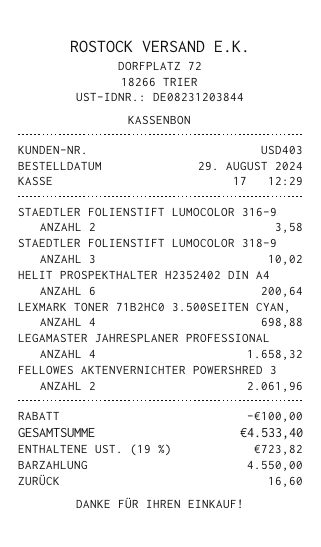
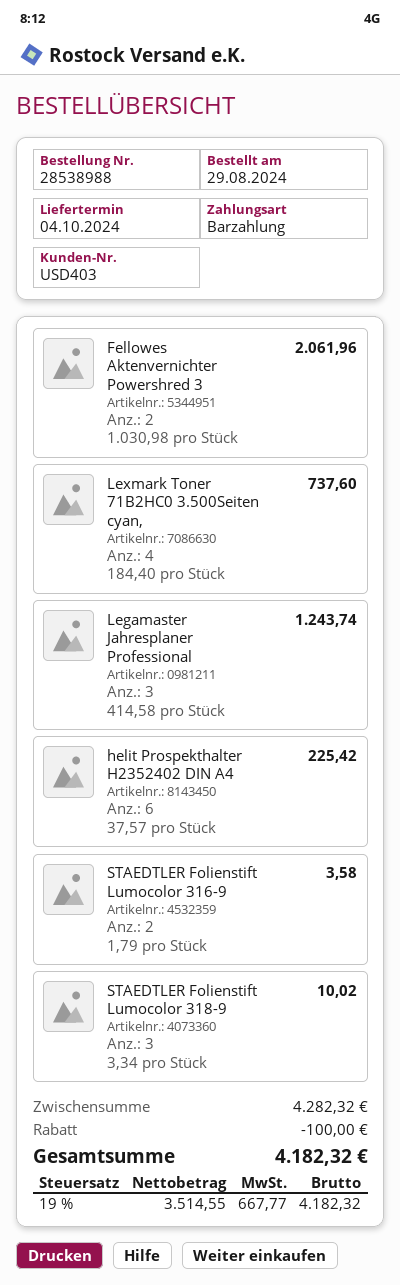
HELIT PROSPEKTHALTER H2352402 DIN A4: 6 for 200.64 -> 6 for 225.42
LEXMARK TONER 71B2HC0 3.500SEITEN CYAN,: 4 for 698.88 -> 4 for 737.60
LEGAMASTER JAHRESPLANER PROFESSIONAL: 4 for 1658.32 -> 3 for 1243.74
tax: 19% = 723.82 -> 19% = 667.77
total: 4533.40 -> 4182.32

